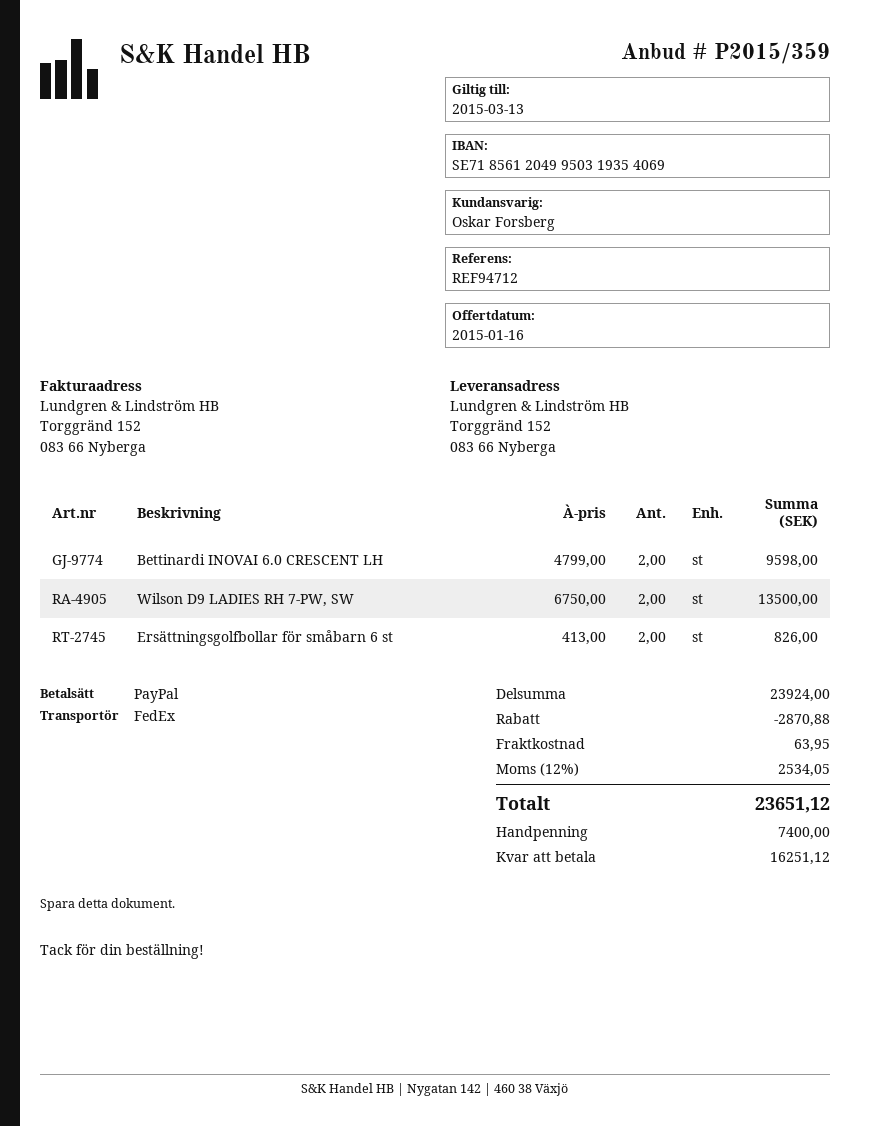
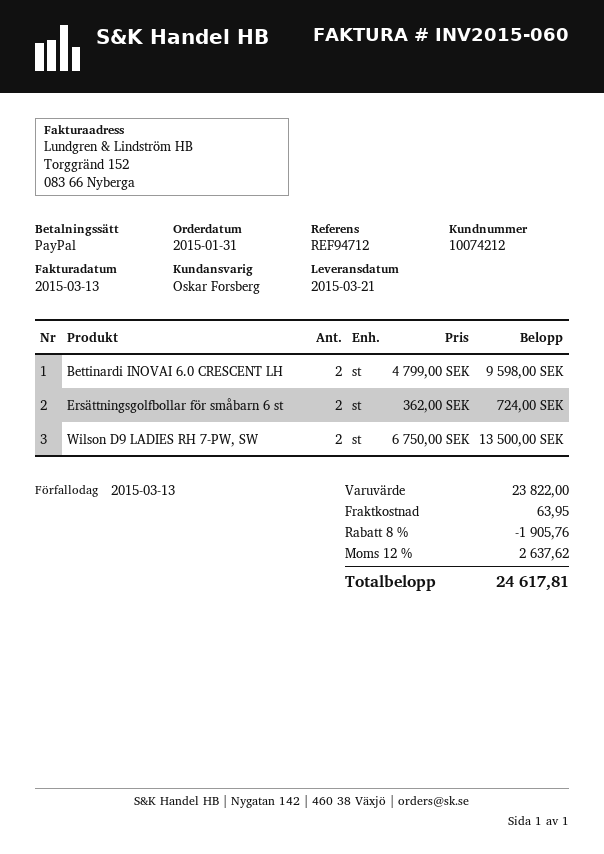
Ersättningsgolfbollar för småbarn 6 st: 2 x 413.00 = 826.00 -> 2 x 362.00 = 724.00
subtotal: 23924.00 -> 23822.00
discount: 2870.88 -> 1905.76
tax: 12% = 2534.05 -> 12% = 2637.62
total: 23651.12 -> 24617.81

